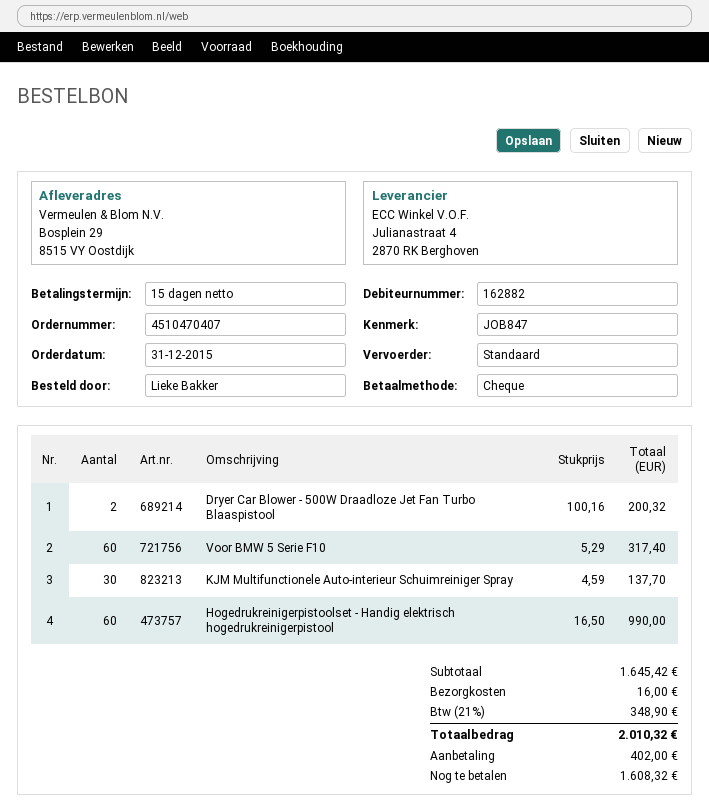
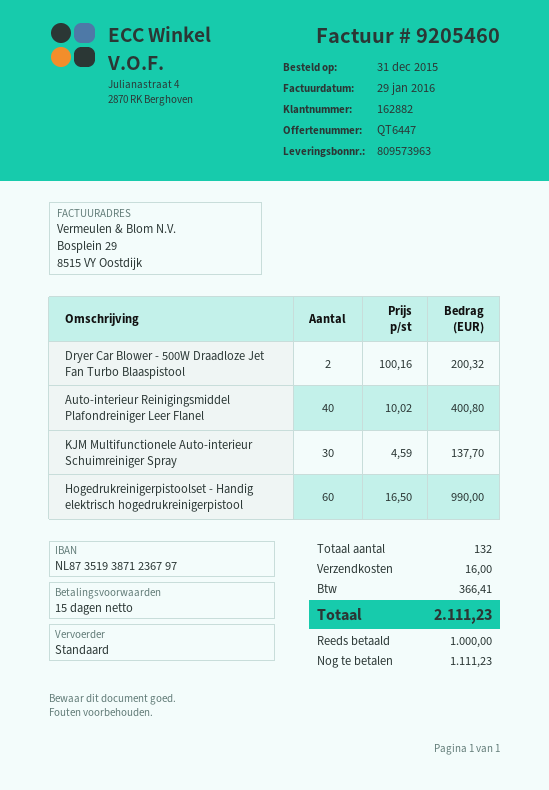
Voor BMW 5 Serie F10: 60 x 5.29 = 317.40 -> none
Auto-interieur Reinigingsmiddel Plafondreiniger Leer Flanel: none -> 40 x 10.02 = 400.80
tax: 348.90 -> 366.41
total: 2010.32 -> 2111.23
deposit: 402.00 -> 1000.00
balance: 1608.32 -> 1111.23

